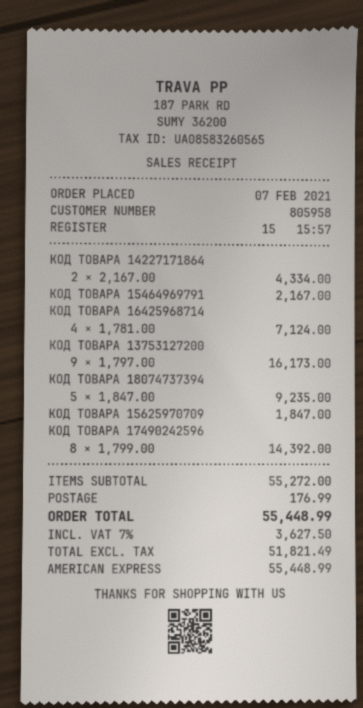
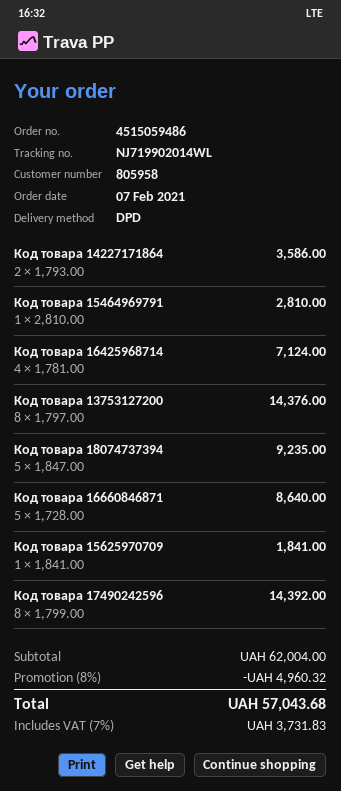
КОД ТОВАРА 14227171864: 2 x 2167.00 = 4334.00 -> 2 x 1793.00 = 3586.00
КОД ТОВАРА 15464969791: 1 x 2167.00 = 2167.00 -> 1 x 2810.00 = 2810.00
КОД ТОВАРА 13753127200: 9 x 1797.00 = 16173.00 -> 8 x 1797.00 = 14376.00
КОД ТОВАРА 15625970709: 1 x 1847.00 = 1847.00 -> 1 x 1841.00 = 1841.00
Код товара 16660846871: none -> 5 x 1728.00 = 8640.00
subtotal: 55272.00 -> 62004.00
discount: none -> 8% = 4960.32
shipping: 176.99 -> none
tax: 7% = 3627.50 -> 7% = 3731.83
total: 55448.99 -> 57043.68

